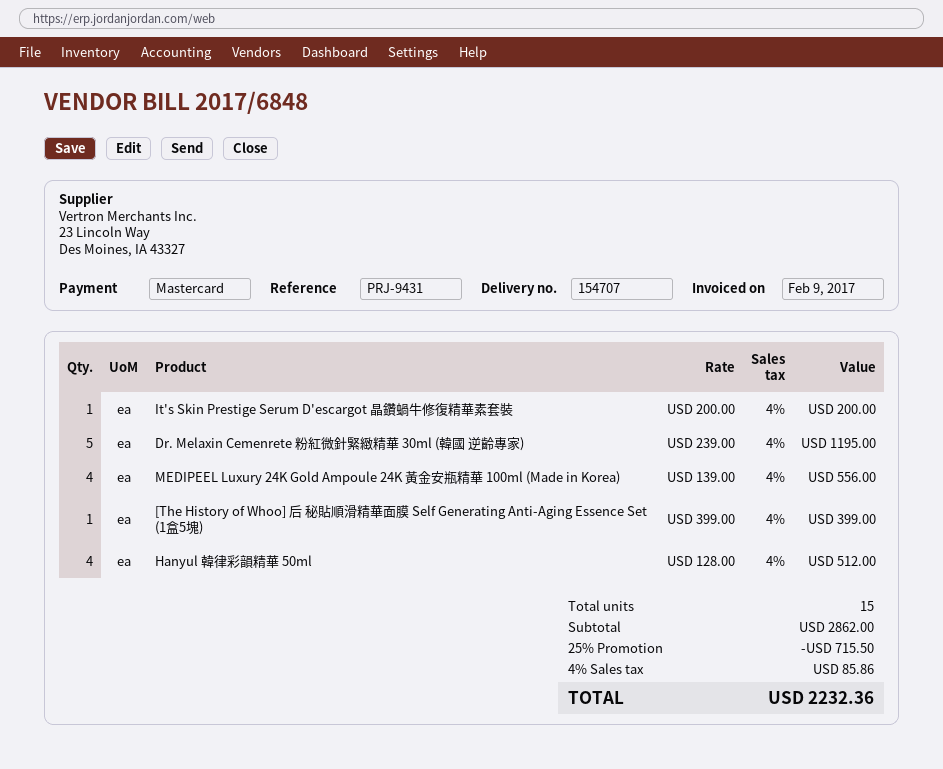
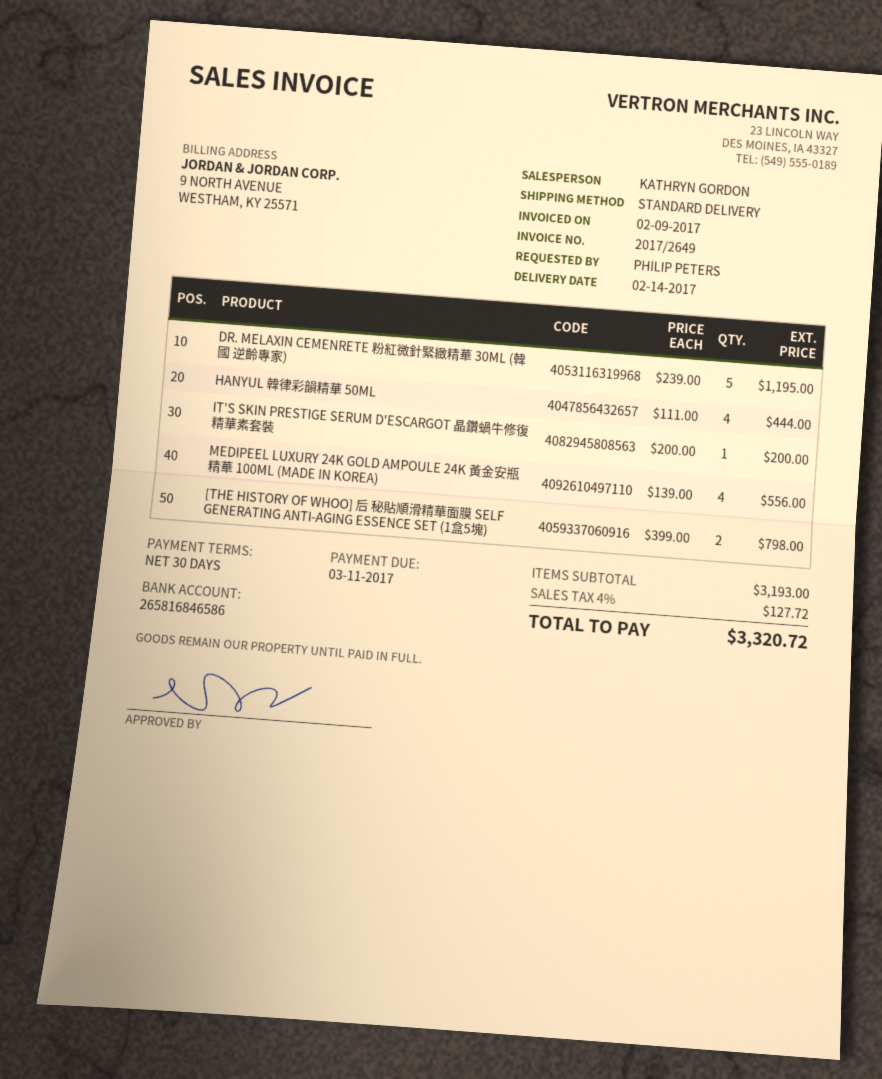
invoice number: 2017/6848 -> 2017/2649
[The History of Whoo] 后 秘貼順滑精華面膜 Self Generating Anti-Aging Essence Set (1盒5塊): 1 x 399.00 = 399.00 -> 2 x 399.00 = 798.00
Hanyul 韓律彩韻精華 50ml: 4 x 128.00 = 512.00 -> 4 x 111.00 = 444.00
subtotal: 2862.00 -> 3193.00
discount: 25% = 715.50 -> none
tax: 4% = 85.86 -> 4% = 127.72
total: 2232.36 -> 3320.72

